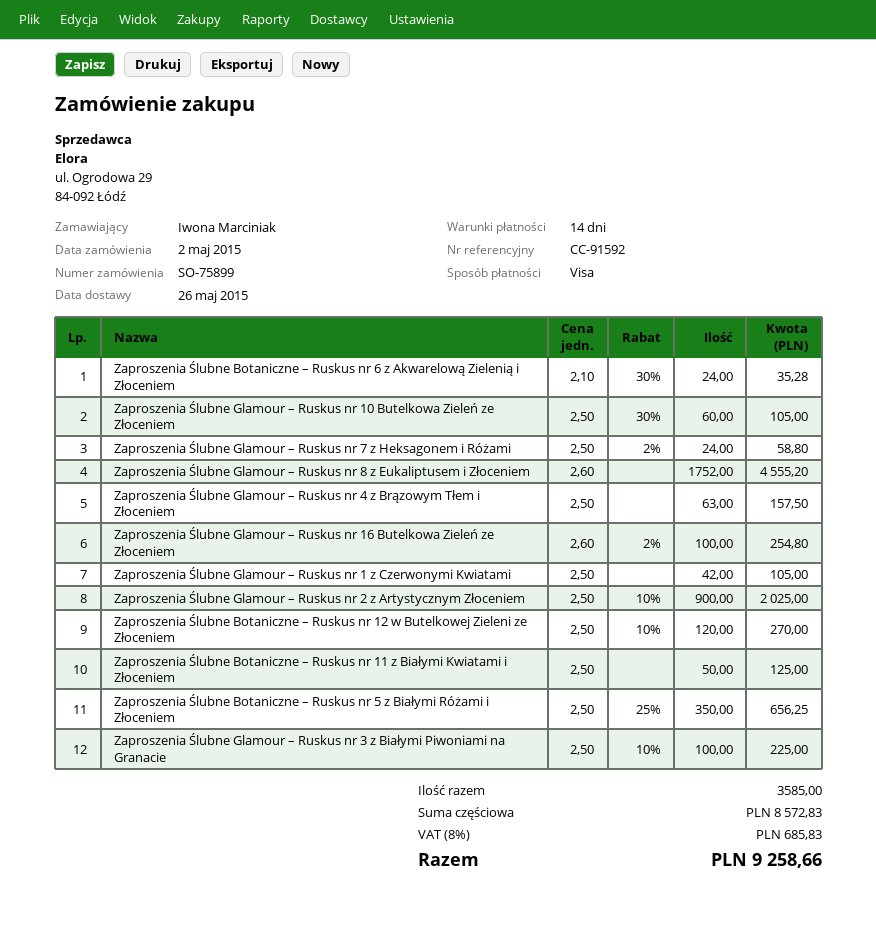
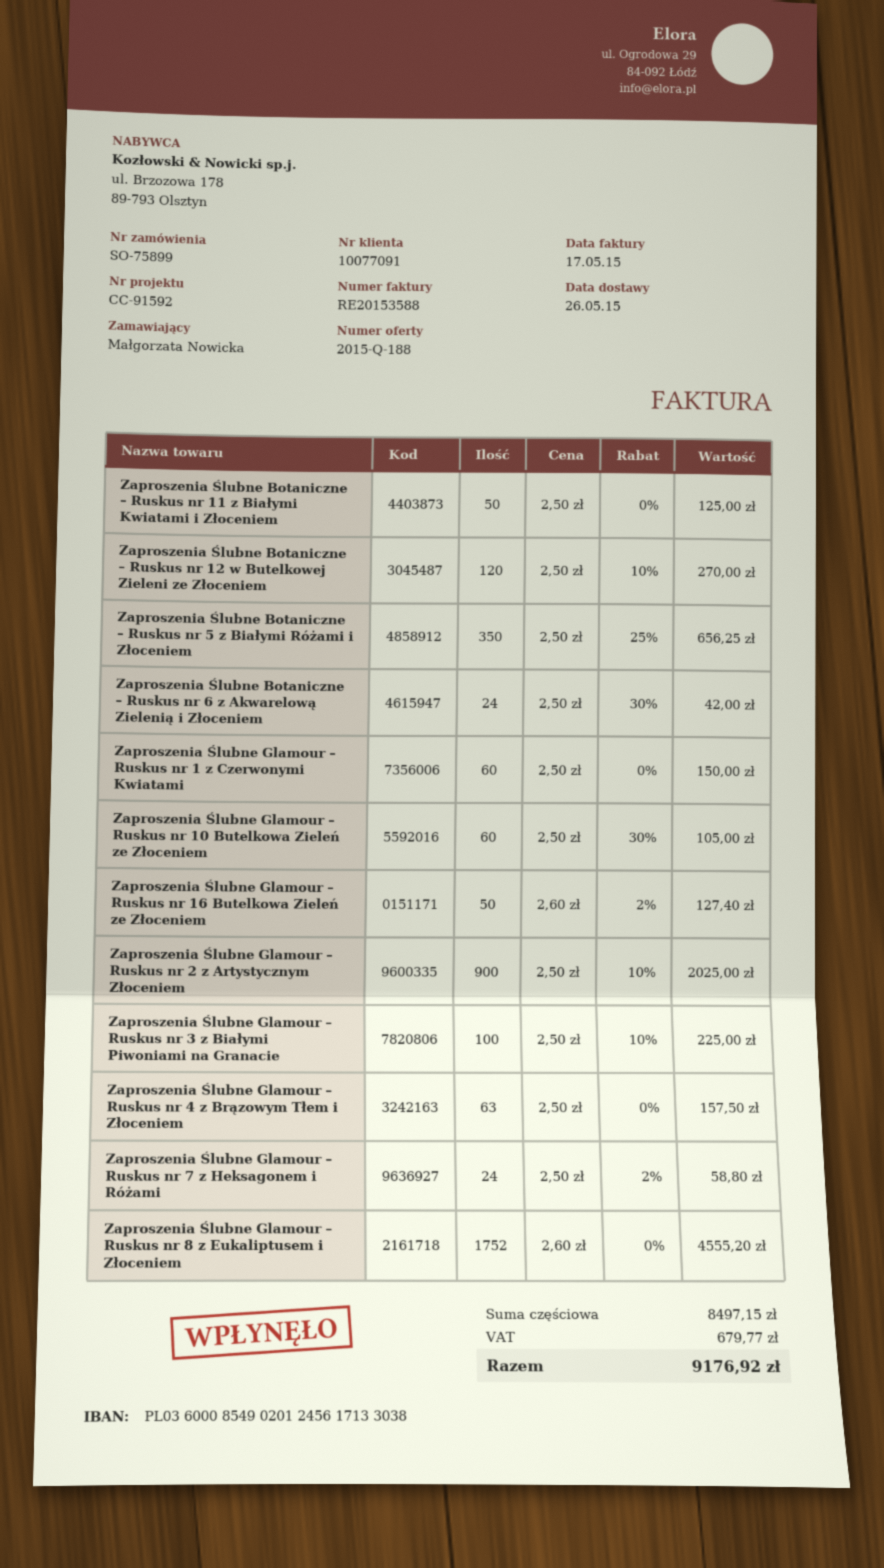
ordered by: Iwona Marciniak -> Małgorzata Nowicka
Zaproszenia Ślubne Botaniczne – Ruskus nr 6 z Akwarelową Zielenią i Złoceniem: 24 x 2.10 - 30% = 35.28 -> 24 x 2.50 - 30% = 42.00
Zaproszenia Ślubne Glamour – Ruskus nr 16 Butelkowa Zieleń ze Złoceniem: 100 x 2.60 - 2% = 254.80 -> 50 x 2.60 - 2% = 127.40
Zaproszenia Ślubne Glamour – Ruskus nr 1 z Czerwonymi Kwiatami: 42 x 2.50 = 105.00 -> 60 x 2.50 = 150.00
subtotal: 8572.83 -> 8497.15
tax: 685.83 -> 679.77
total: 9258.66 -> 9176.92

